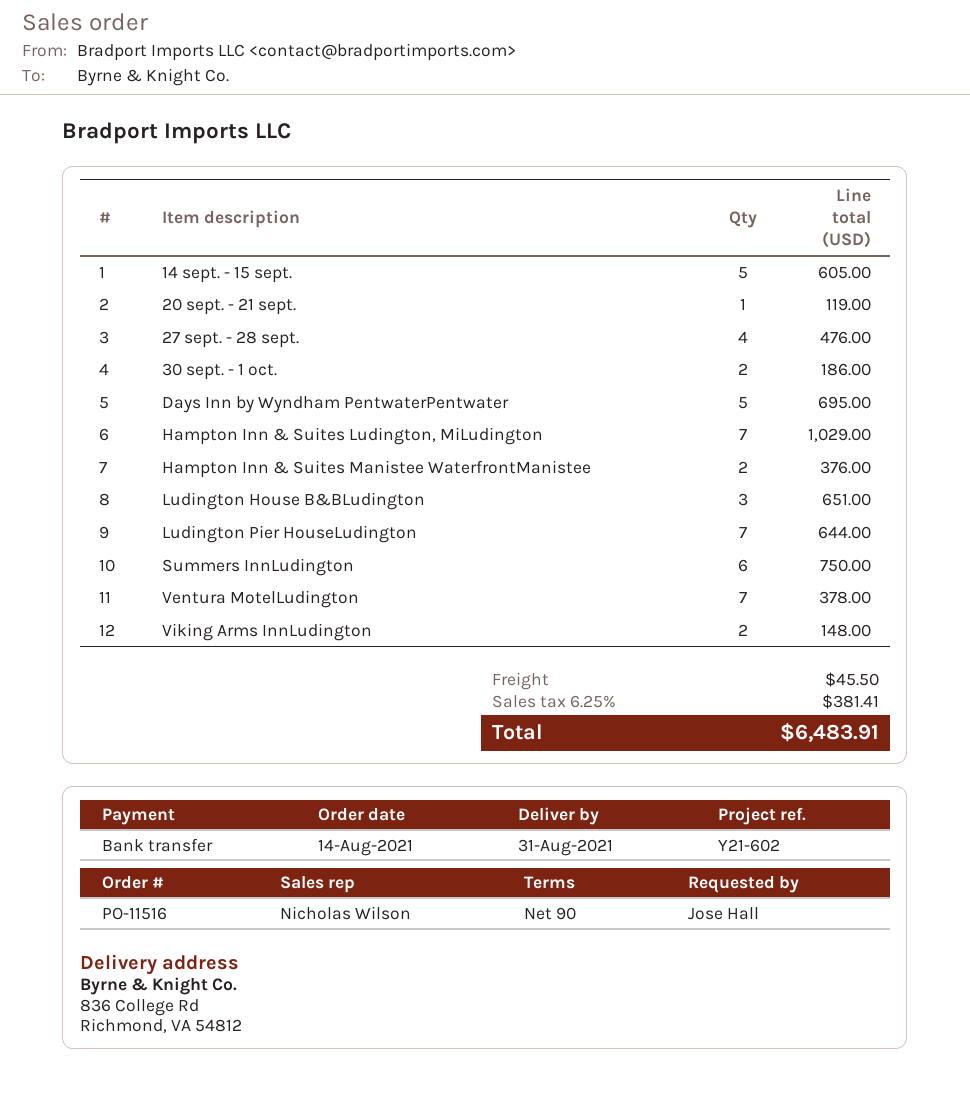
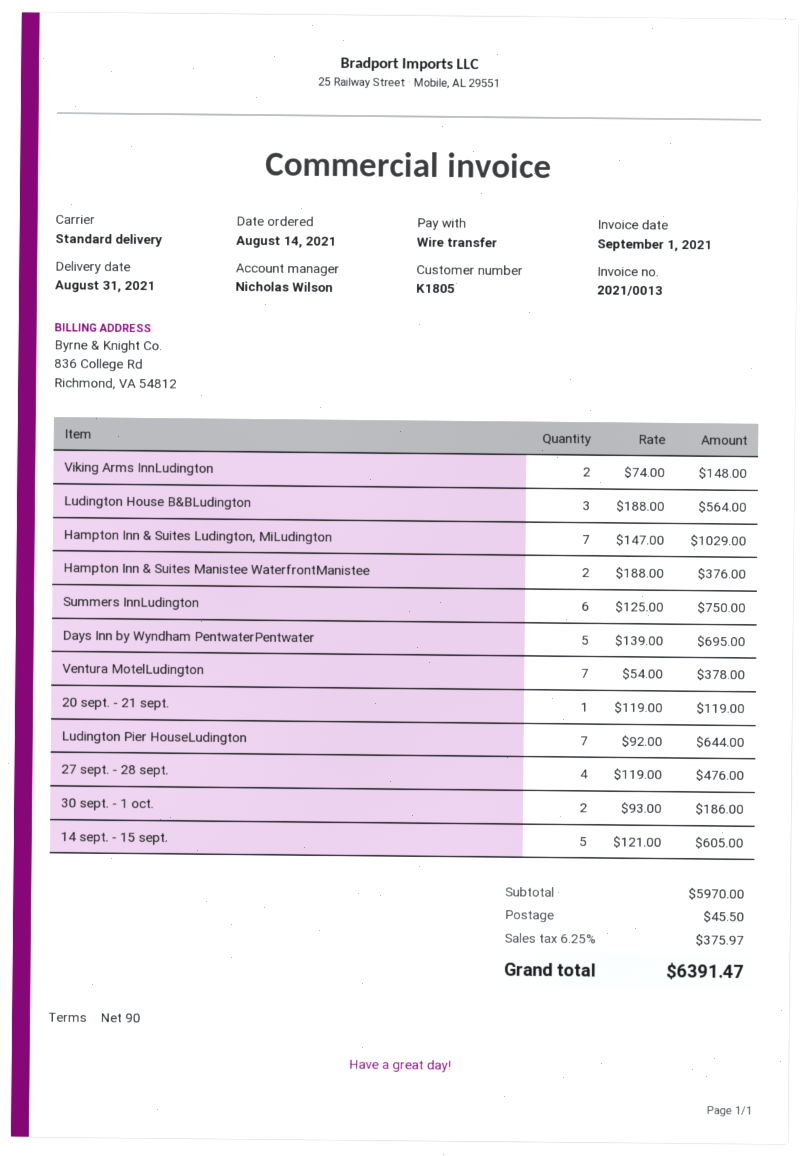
Ludington House B&BLudington: 3 for 651.00 -> 3 for 564.00
tax: 6.25% = 381.41 -> 6.25% = 375.97
total: 6483.91 -> 6391.47

